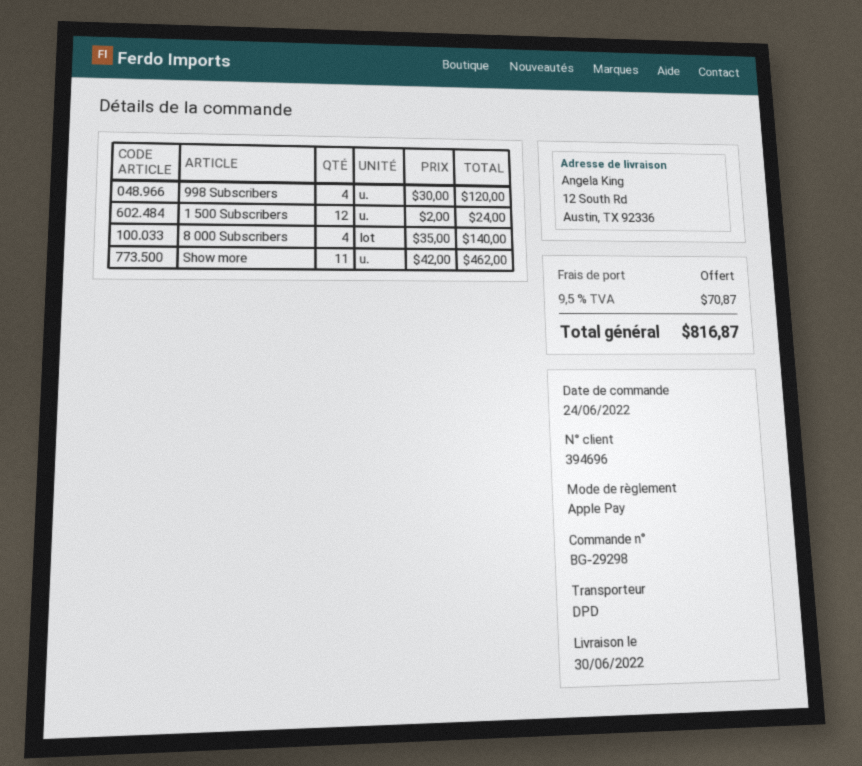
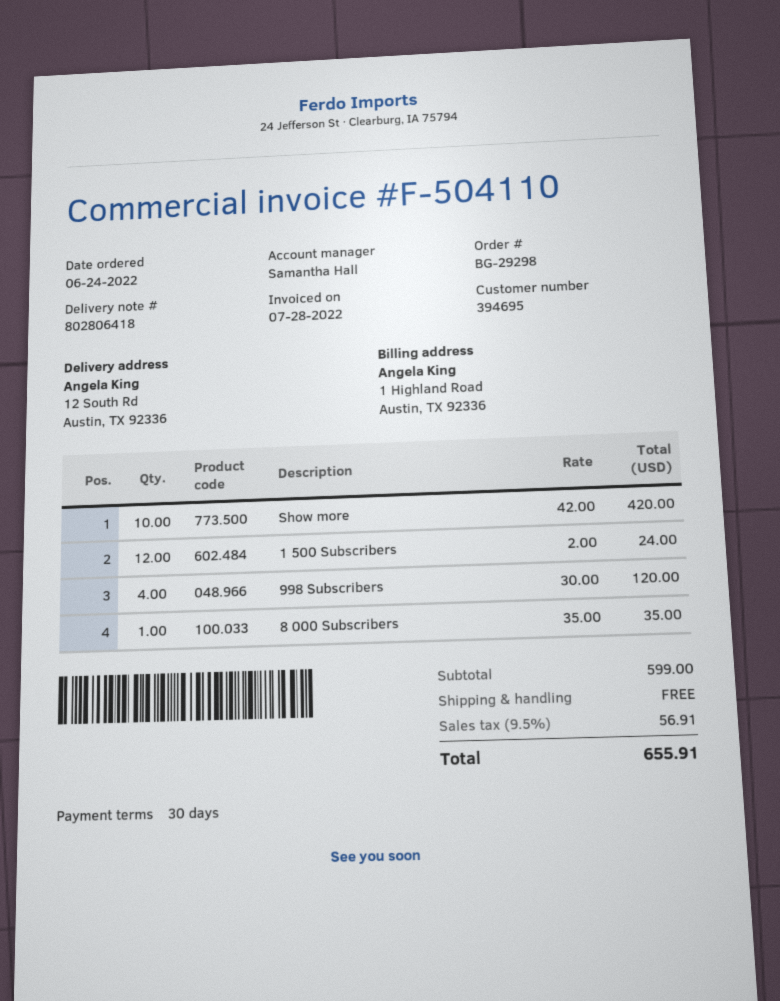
customer number: 394696 -> 394695
8 000 Subscribers: 4 x 35.00 = 140.00 -> 1 x 35.00 = 35.00
Show more: 11 x 42.00 = 462.00 -> 10 x 42.00 = 420.00
tax: 9.5% = 70.87 -> 9.5% = 56.91
total: 816.87 -> 655.91

